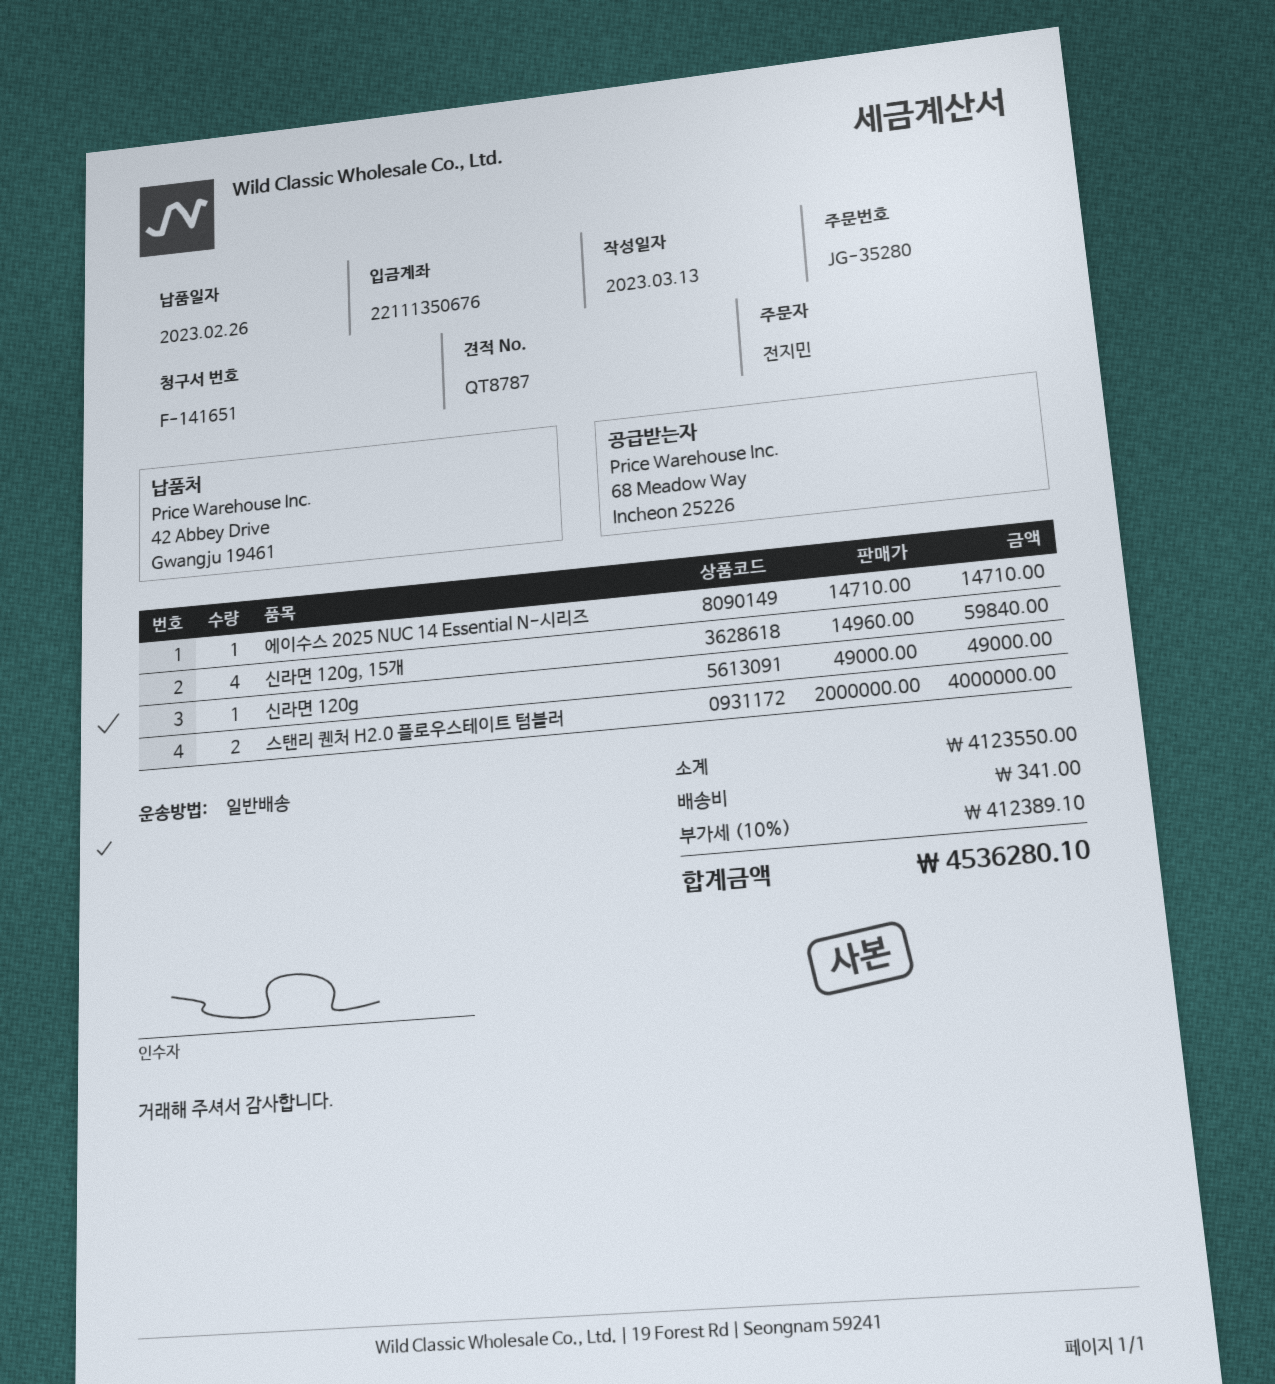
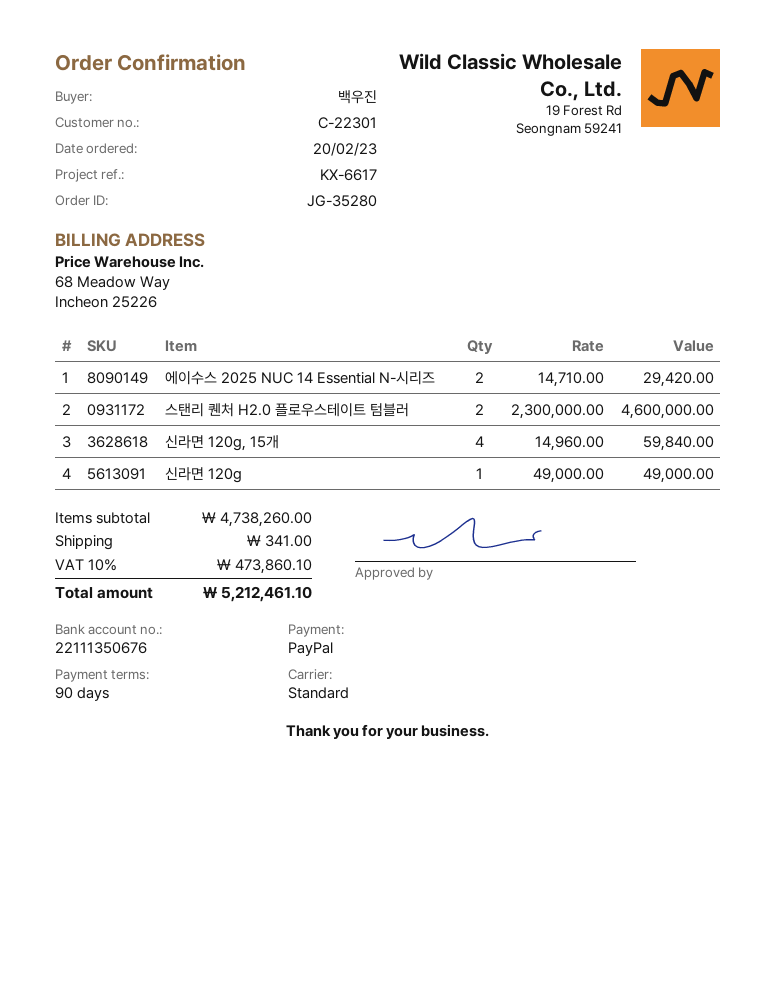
ordered by: 전지민 -> 백우진
에이수스 2025 NUC 14 Essential N-시리즈: 1 x 14710.00 = 14710.00 -> 2 x 14710.00 = 29420.00
스탠리 퀜처 H2.0 플로우스테이트 텀블러: 2 x 2000000.00 = 4000000.00 -> 2 x 2300000.00 = 4600000.00
subtotal: 4123550.00 -> 4738260.00
tax: 10% = 412389.10 -> 10% = 473860.10
total: 4536280.10 -> 5212461.10

